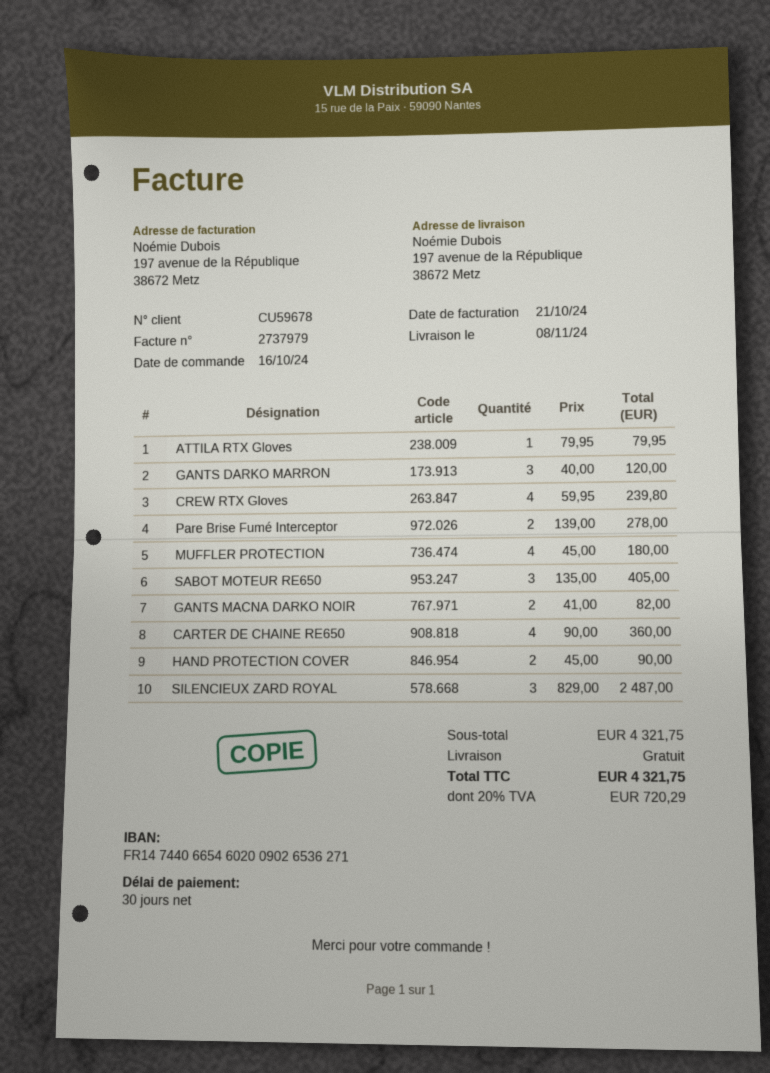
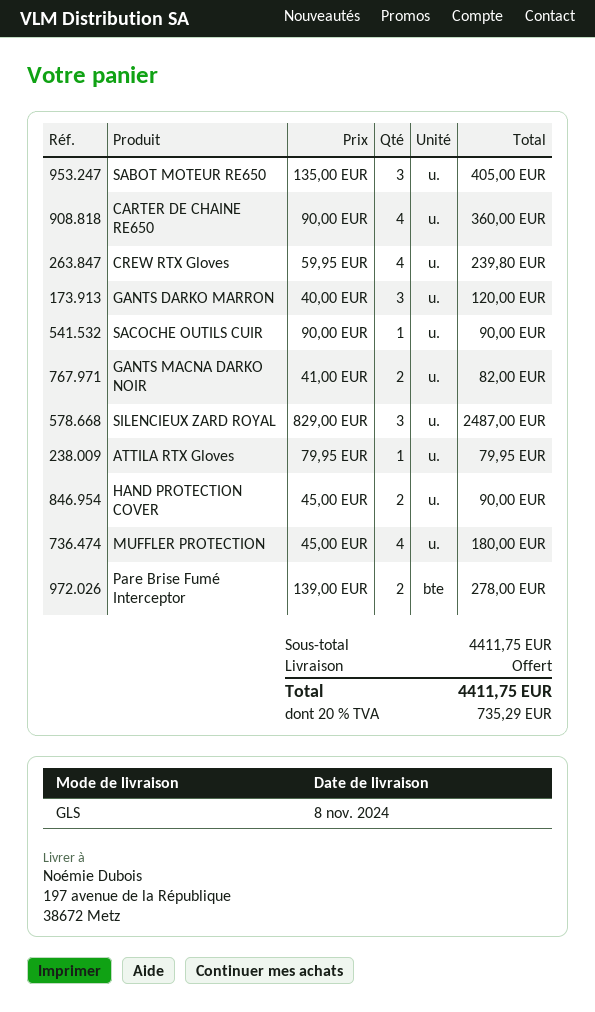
SACOCHE OUTILS CUIR: none -> 1 x 90.00 = 90.00
subtotal: 4321.75 -> 4411.75
tax: 20% = 720.29 -> 20% = 735.29
total: 4321.75 -> 4411.75

